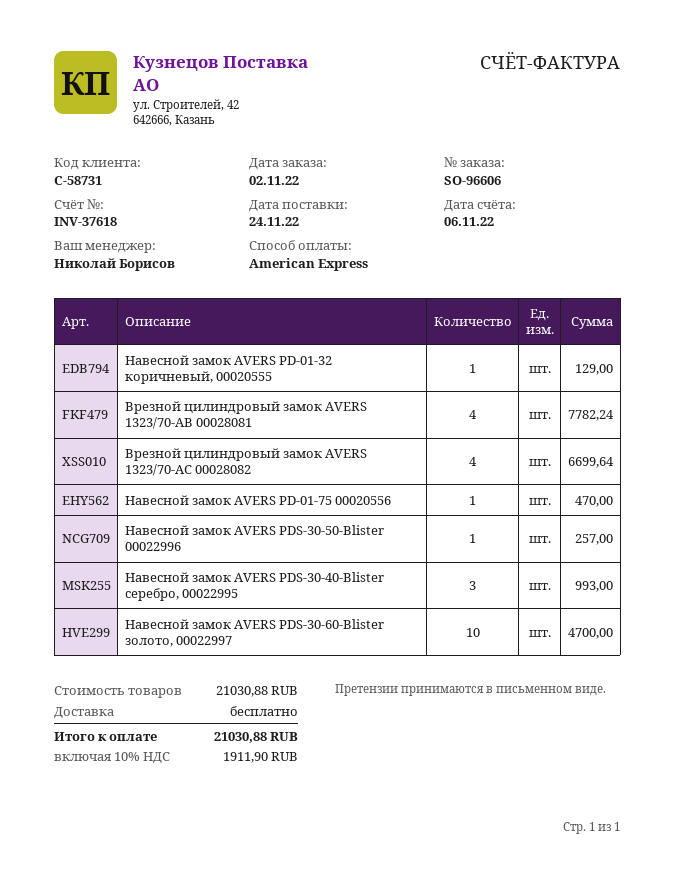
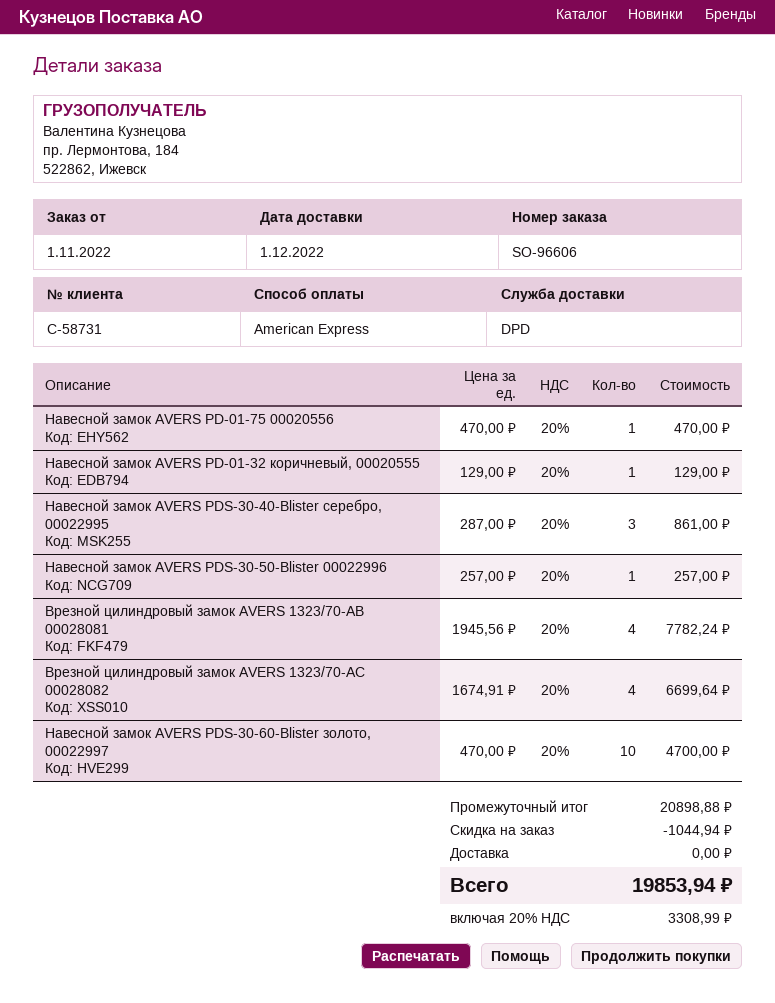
order date: 2022-11-02 -> 2022-11-01
delivery date: 2022-11-24 -> 2022-12-01
Навесной замок AVERS PDS-30-40-Blister серебро, 00022995: 3 for 993.00 -> 3 for 861.00
subtotal: 21030.88 -> 20898.88
discount: none -> 1044.94
tax: 10% = 1911.90 -> 20% = 3308.99
total: 21030.88 -> 19853.94

